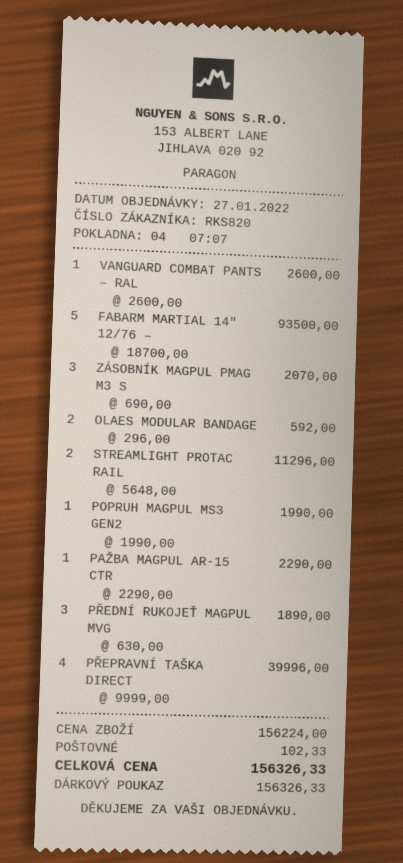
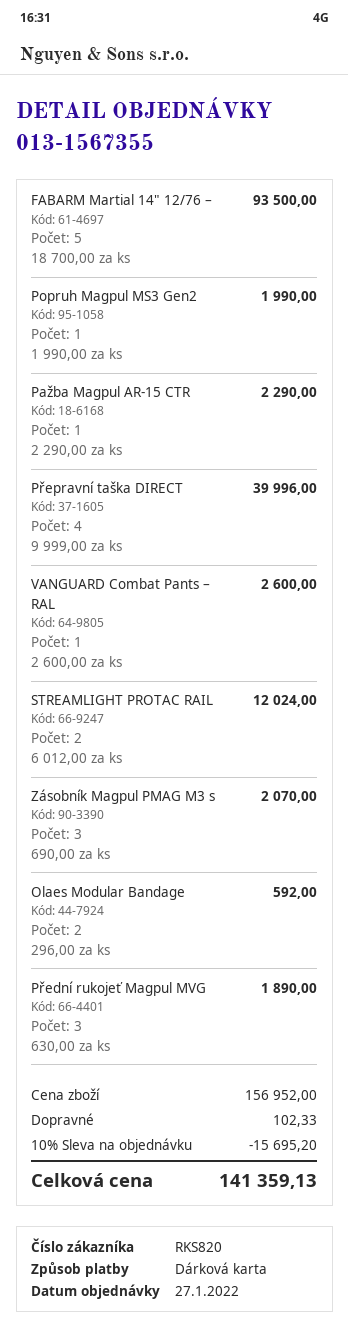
STREAMLIGHT PROTAC RAIL: 2 x 5648.00 = 11296.00 -> 2 x 6012.00 = 12024.00
subtotal: 156224.00 -> 156952.00
discount: none -> 10% = 15695.20
total: 156326.33 -> 141359.13

